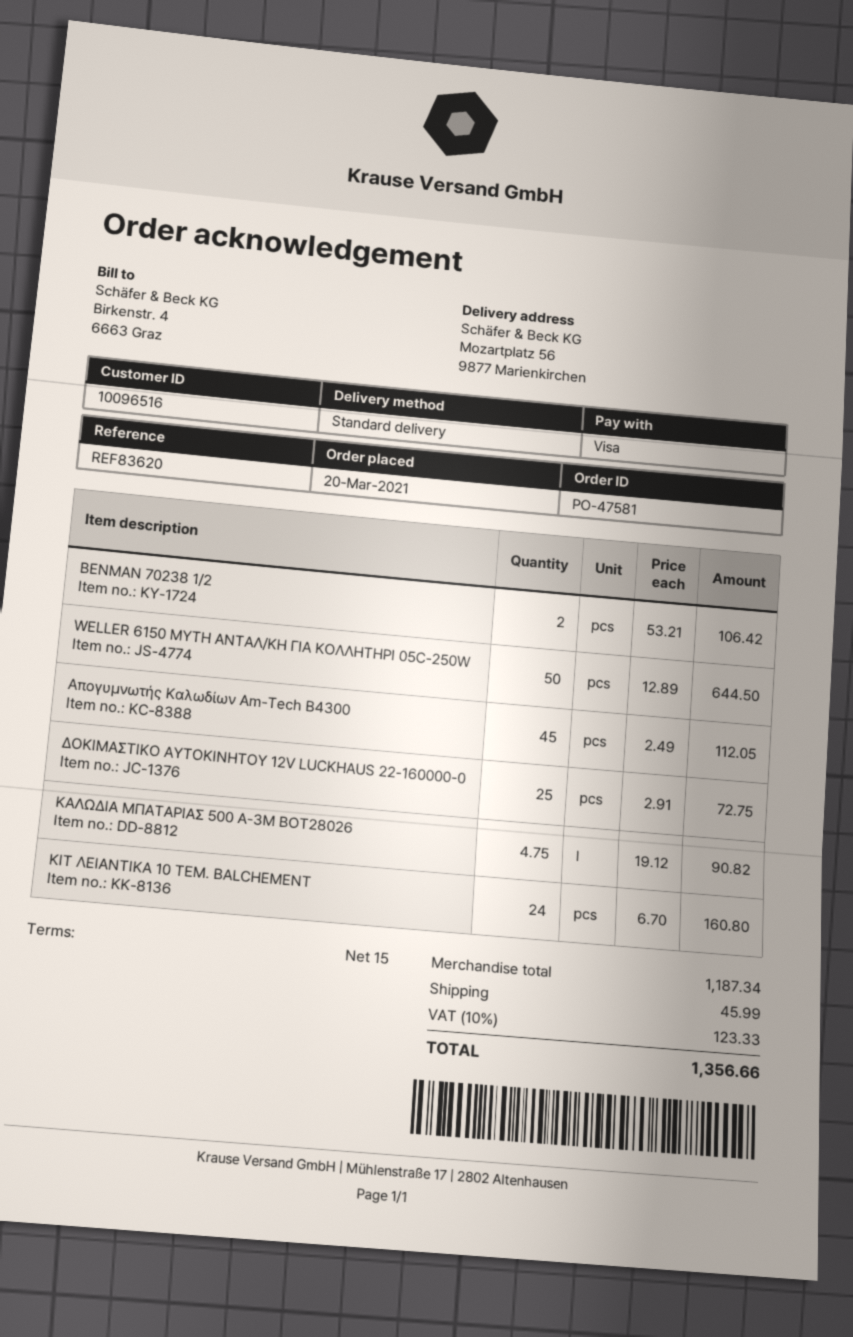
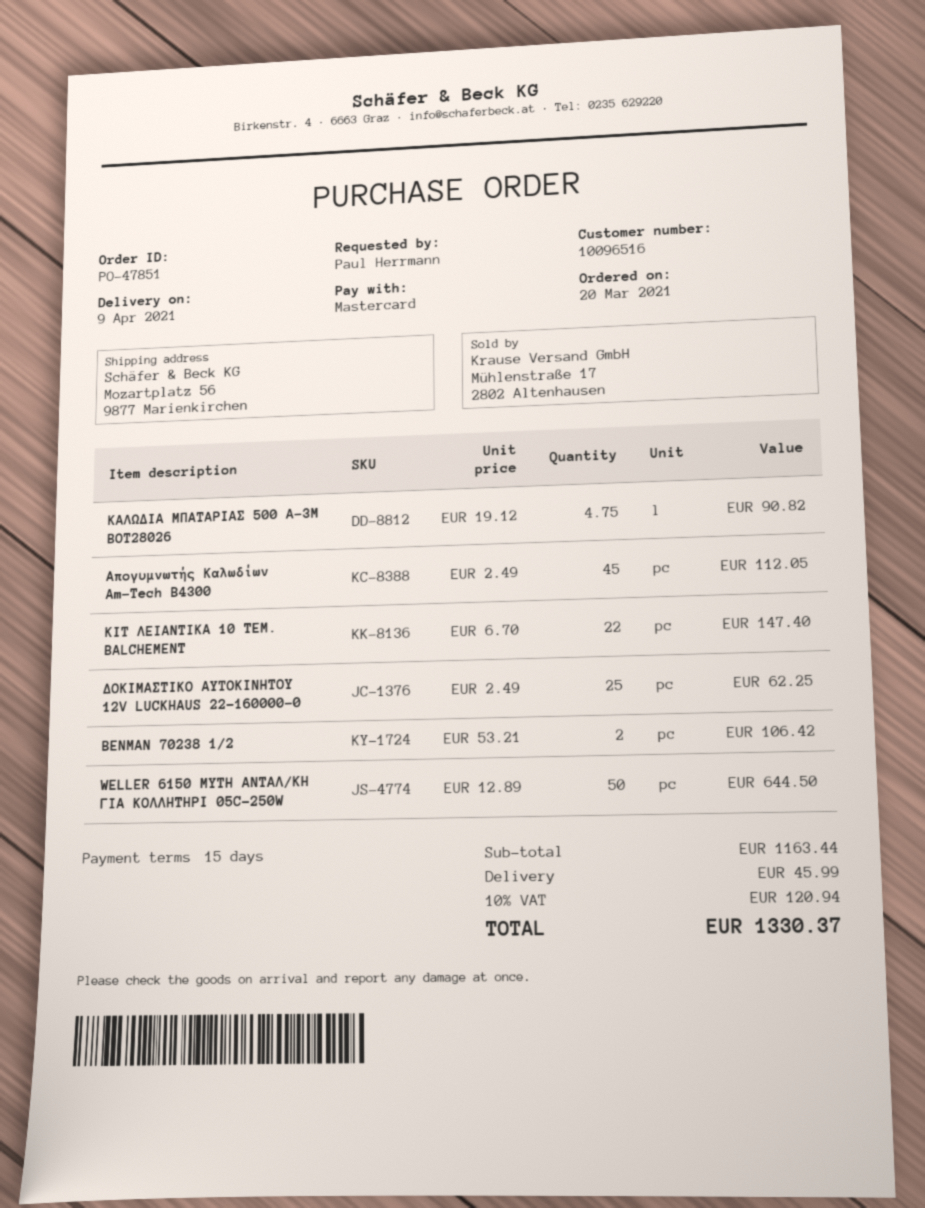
order number: PO-47581 -> PO-47851
payment method: Visa -> Mastercard
ΔΟΚΙΜΑΣΤΙΚΟ ΑΥΤΟΚΙΝΗΤΟΥ 12V LUCKHAUS 22-160000-0: 25 x 2.91 = 72.75 -> 25 x 2.49 = 62.25
ΚΙΤ ΛΕΙΑΝΤΙΚΑ 10 ΤΕΜ. BALCHEMENT: 24 x 6.70 = 160.80 -> 22 x 6.70 = 147.40
subtotal: 1187.34 -> 1163.44
tax: 10% = 123.33 -> 10% = 120.94
total: 1356.66 -> 1330.37

